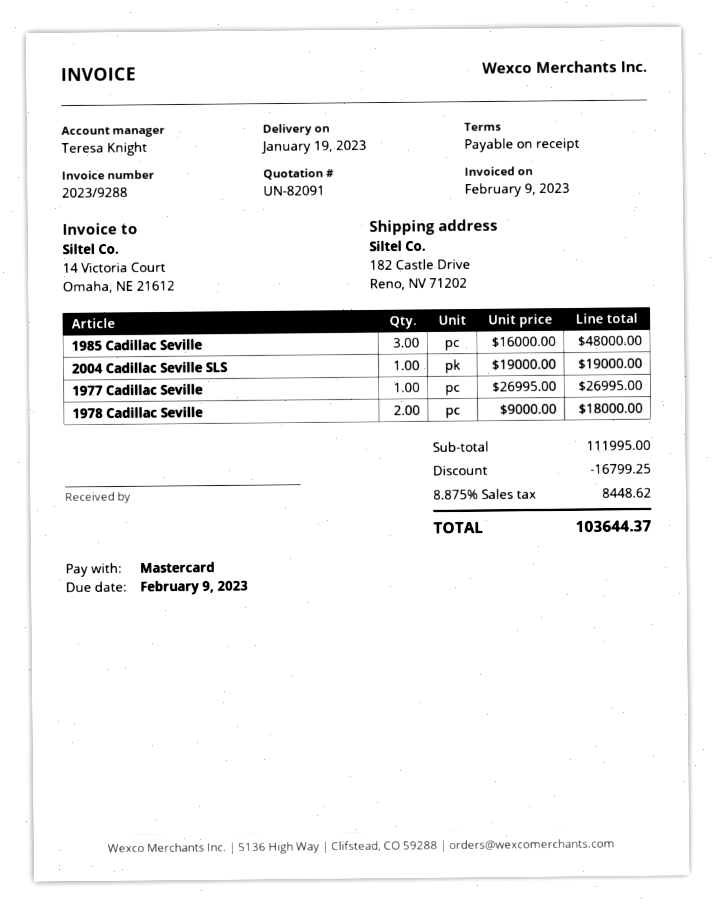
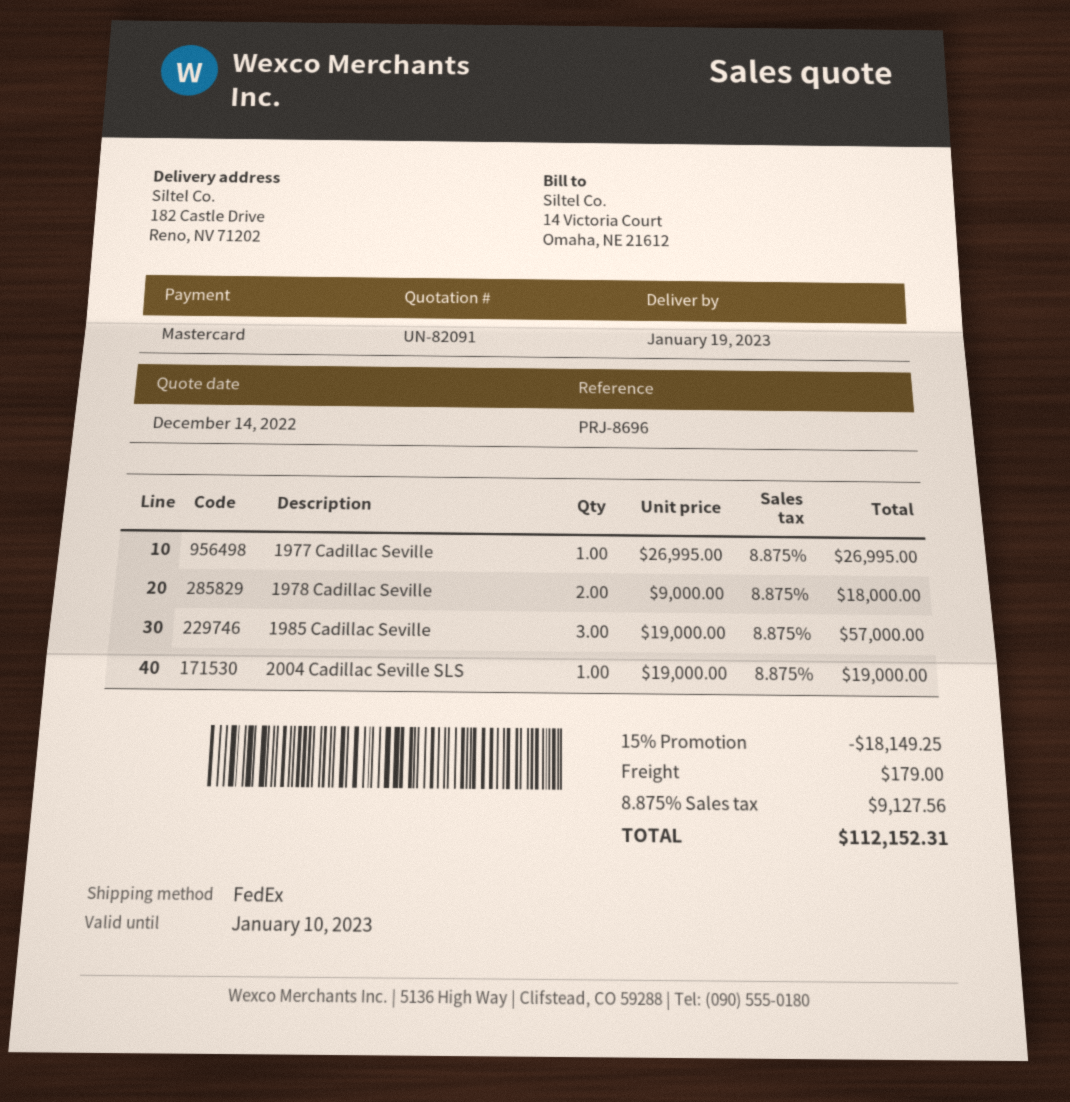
1985 Cadillac Seville: 3 x 16000.00 = 48000.00 -> 3 x 19000.00 = 57000.00
discount: 16799.25 -> 18149.25
shipping: none -> 179.00
tax: 8.875% = 8448.62 -> 8.875% = 9127.56
total: 103644.37 -> 112152.31

